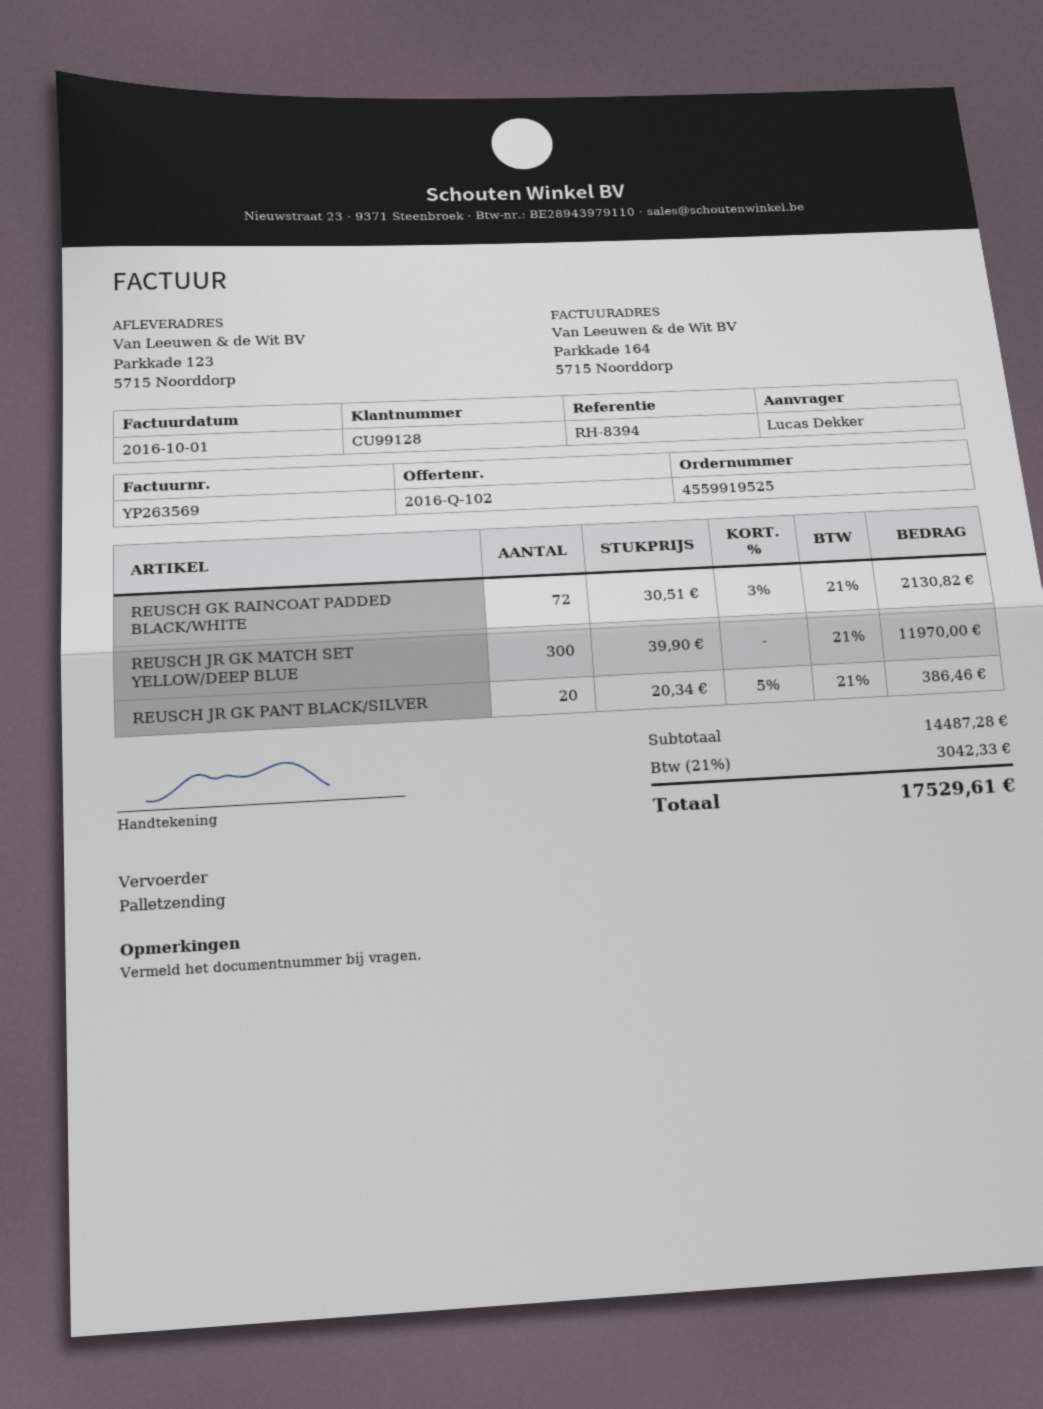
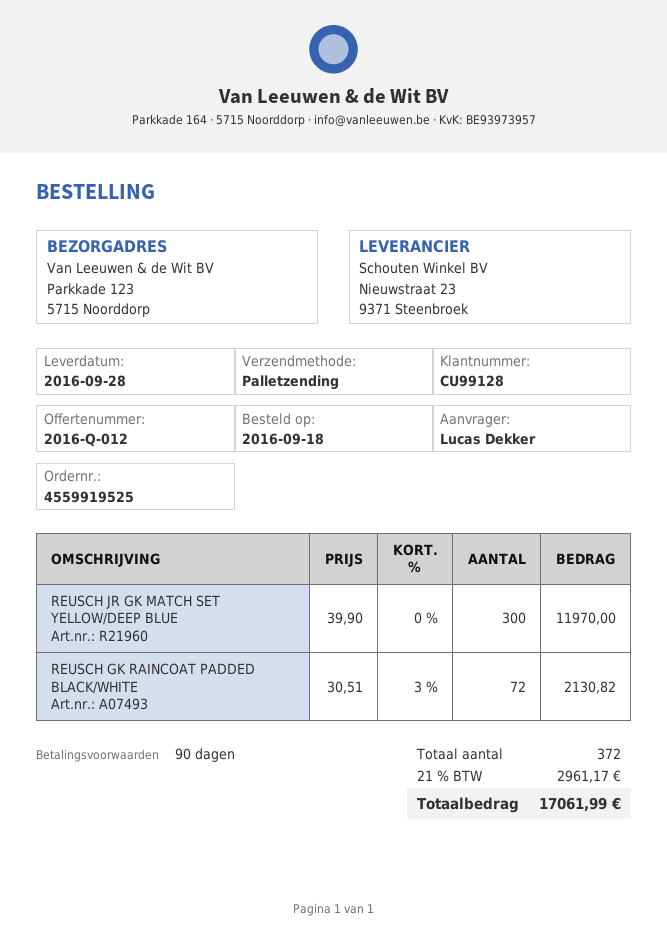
quote number: 2016-Q-102 -> 2016-Q-012
REUSCH JR GK PANT BLACK/SILVER: 20 x 20.34 - 5% = 386.46 -> none
tax: 21% = 3042.33 -> 21% = 2961.17
total: 17529.61 -> 17061.99

